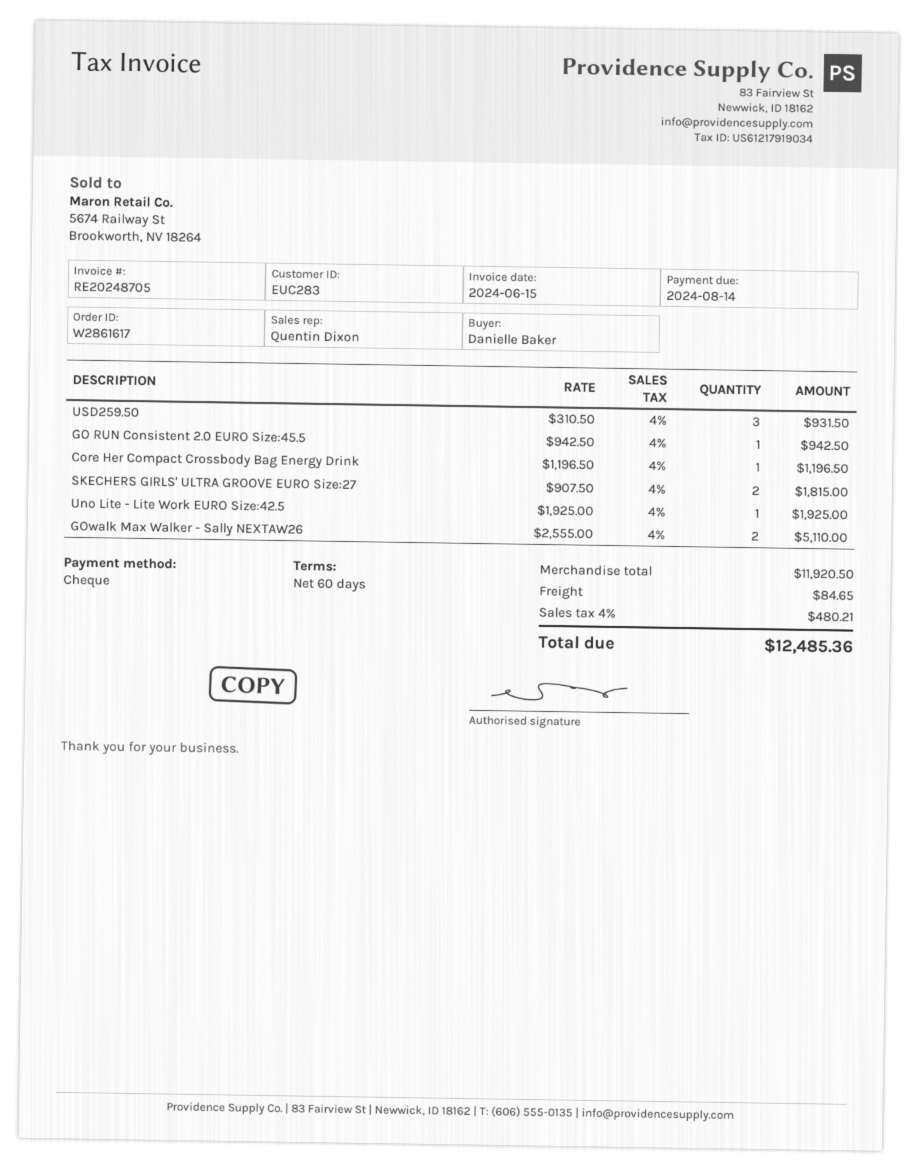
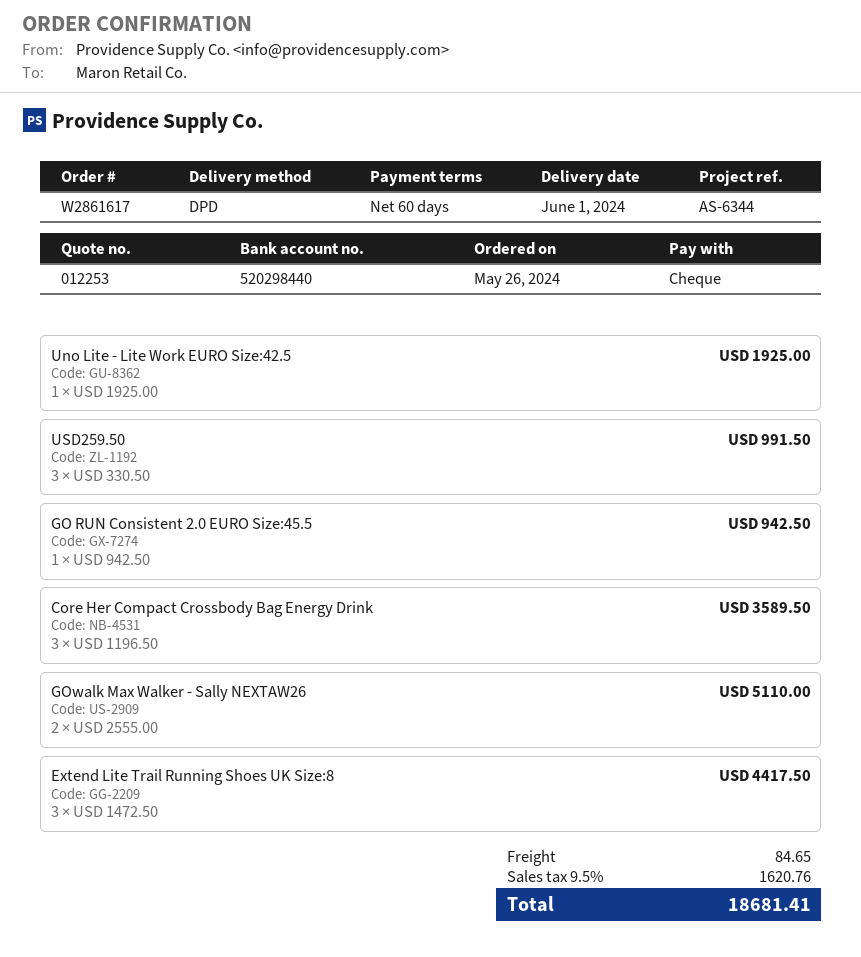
USD259.50: 3 x 310.50 = 931.50 -> 3 x 330.50 = 991.50
Core Her Compact Crossbody Bag Energy Drink: 1 x 1196.50 = 1196.50 -> 3 x 1196.50 = 3589.50
SKECHERS GIRLS' ULTRA GROOVE EURO Size:27: 2 x 907.50 = 1815.00 -> none
Extend Lite Trail Running Shoes UK Size:8: none -> 3 x 1472.50 = 4417.50
tax: 4% = 480.21 -> 9.5% = 1620.76
total: 12485.36 -> 18681.41

